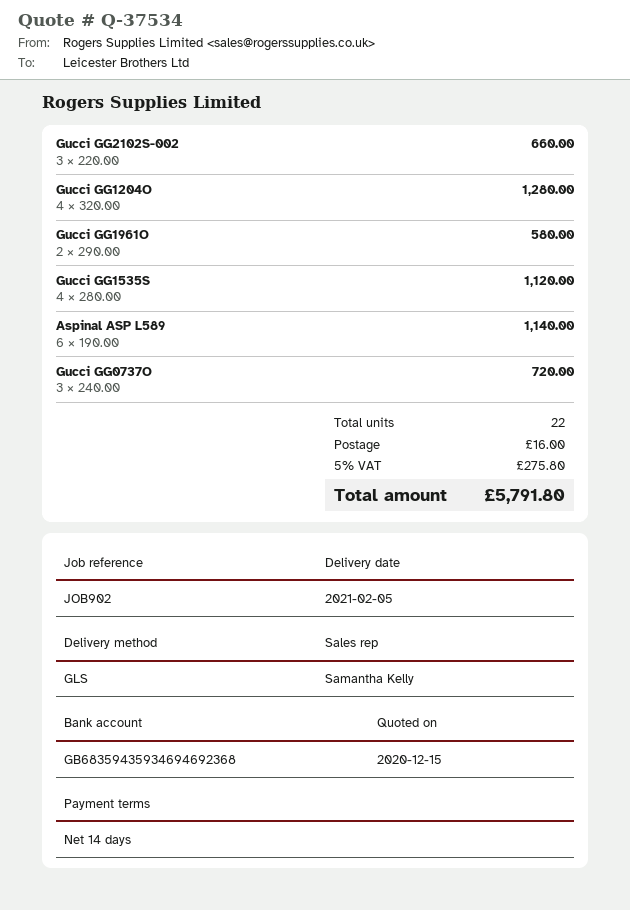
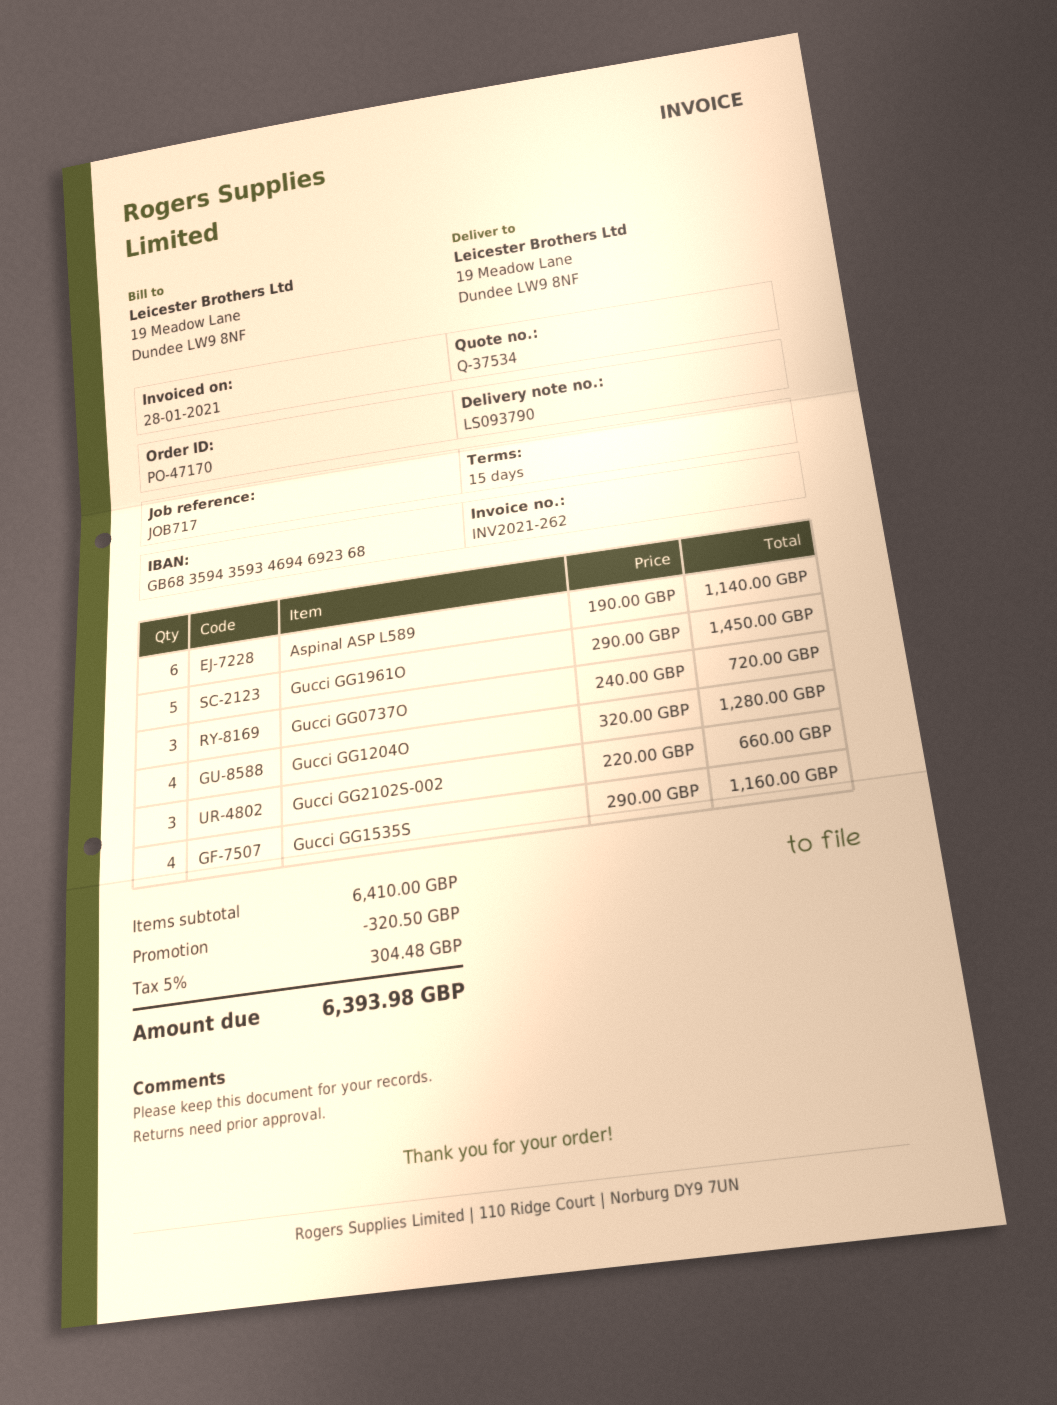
payment terms: 14 days -> 15 days
reference: JOB902 -> JOB717
Gucci GG1961O: 2 x 290.00 = 580.00 -> 5 x 290.00 = 1450.00
Gucci GG1535S: 4 x 280.00 = 1120.00 -> 4 x 290.00 = 1160.00
discount: none -> 320.50
shipping: 16.00 -> none
tax: 5% = 275.80 -> 5% = 304.48
total: 5791.80 -> 6393.98

